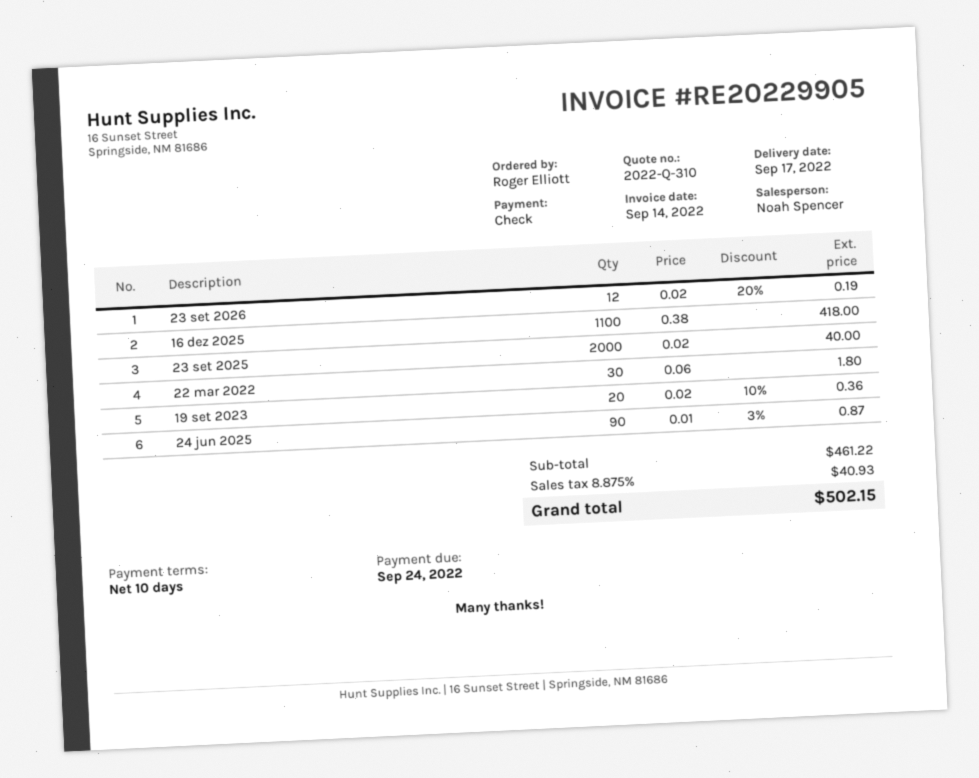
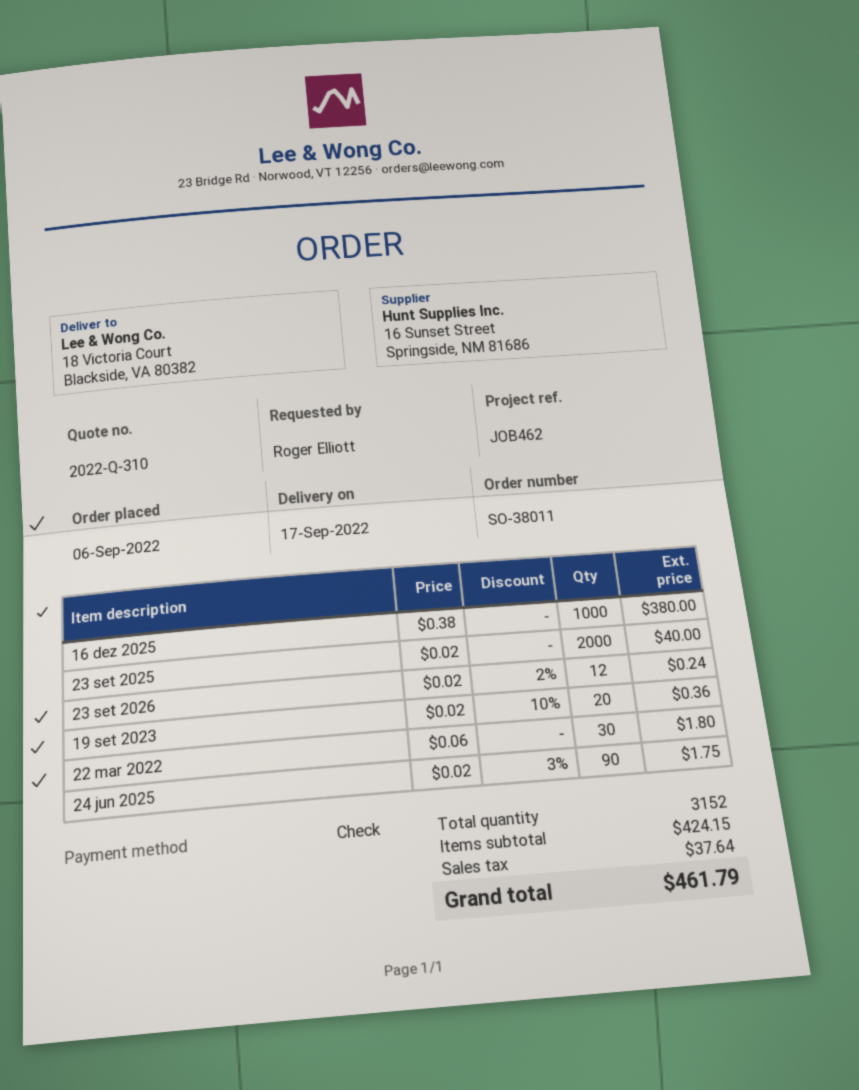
23 set 2026: 12 x 0.02 - 20% = 0.19 -> 12 x 0.02 - 2% = 0.24
16 dez 2025: 1100 x 0.38 = 418.00 -> 1000 x 0.38 = 380.00
24 jun 2025: 90 x 0.01 - 3% = 0.87 -> 90 x 0.02 - 3% = 1.75
subtotal: 461.22 -> 424.15
tax: 40.93 -> 37.64
total: 502.15 -> 461.79

